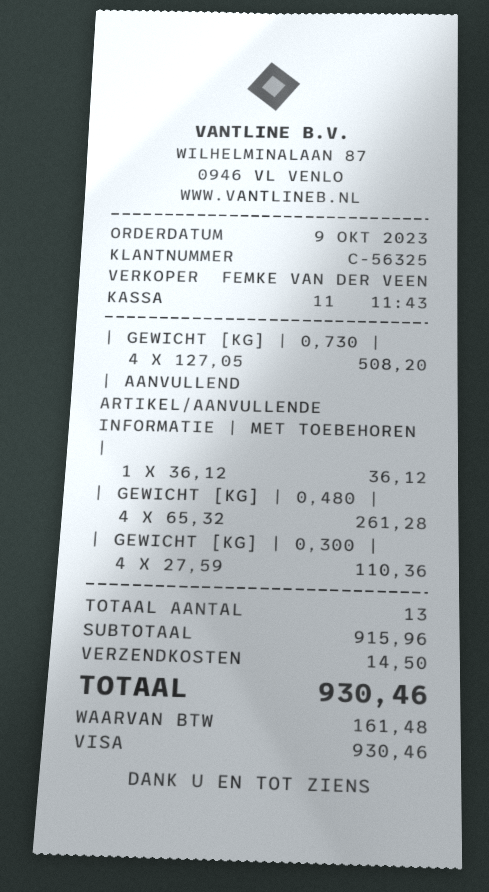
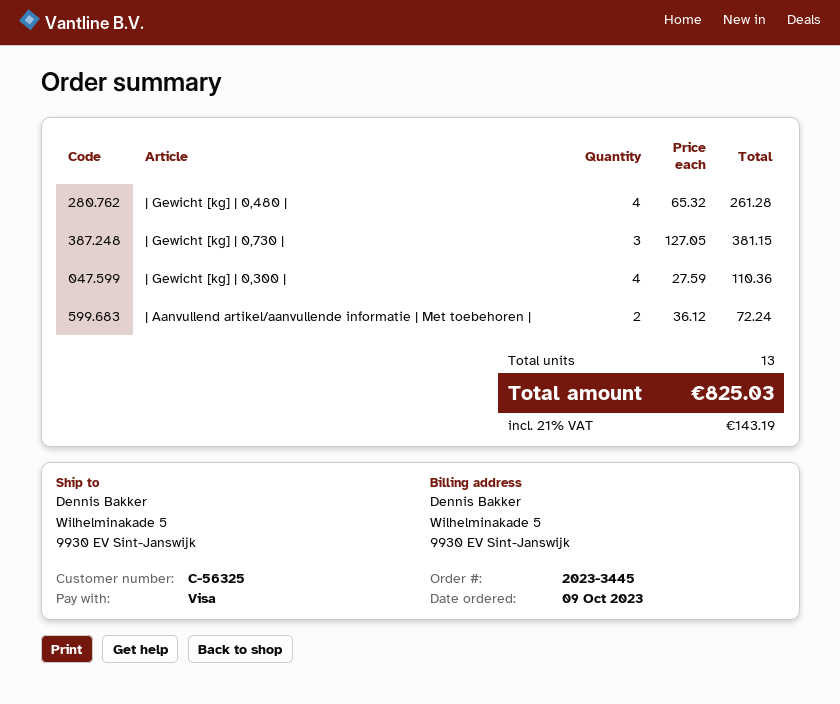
| GEWICHT [KG] | 0,730 |: 4 x 127.05 = 508.20 -> 3 x 127.05 = 381.15
| AANVULLEND ARTIKEL/AANVULLENDE INFORMATIE | MET TOEBEHOREN |: 1 x 36.12 = 36.12 -> 2 x 36.12 = 72.24
shipping: 14.50 -> none
tax: 161.48 -> 143.19
total: 930.46 -> 825.03

